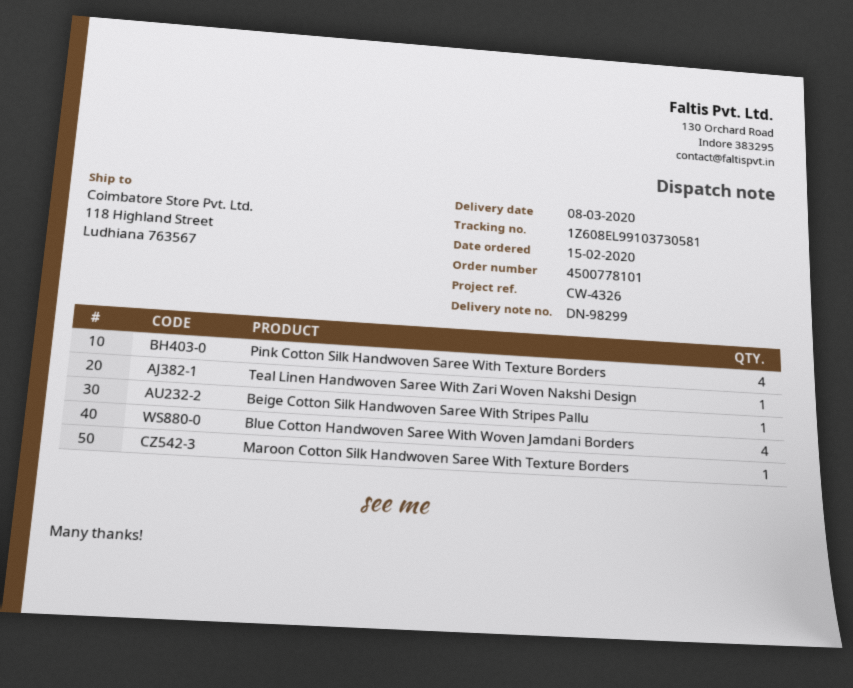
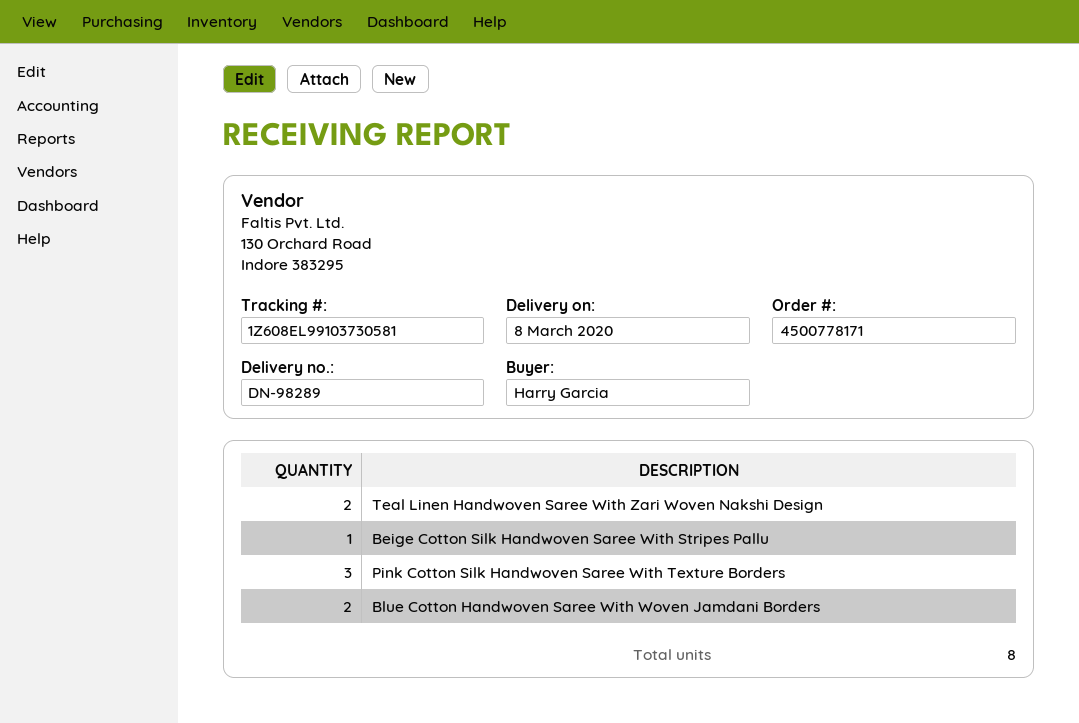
order number: 4500778101 -> 4500778171
delivery note number: DN-98299 -> DN-98289
Pink Cotton Silk Handwoven Saree With Texture Borders: 4 -> 3
Teal Linen Handwoven Saree With Zari Woven Nakshi Design: 1 -> 2
Blue Cotton Handwoven Saree With Woven Jamdani Borders: 4 -> 2
Maroon Cotton Silk Handwoven Saree With Texture Borders: 1 -> none

